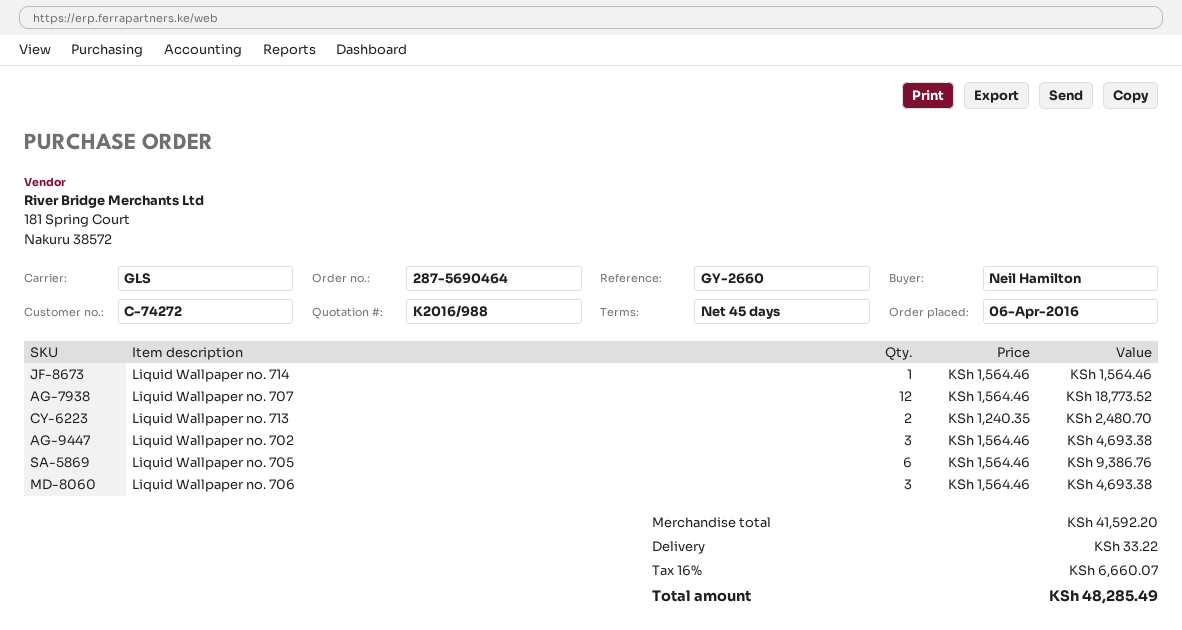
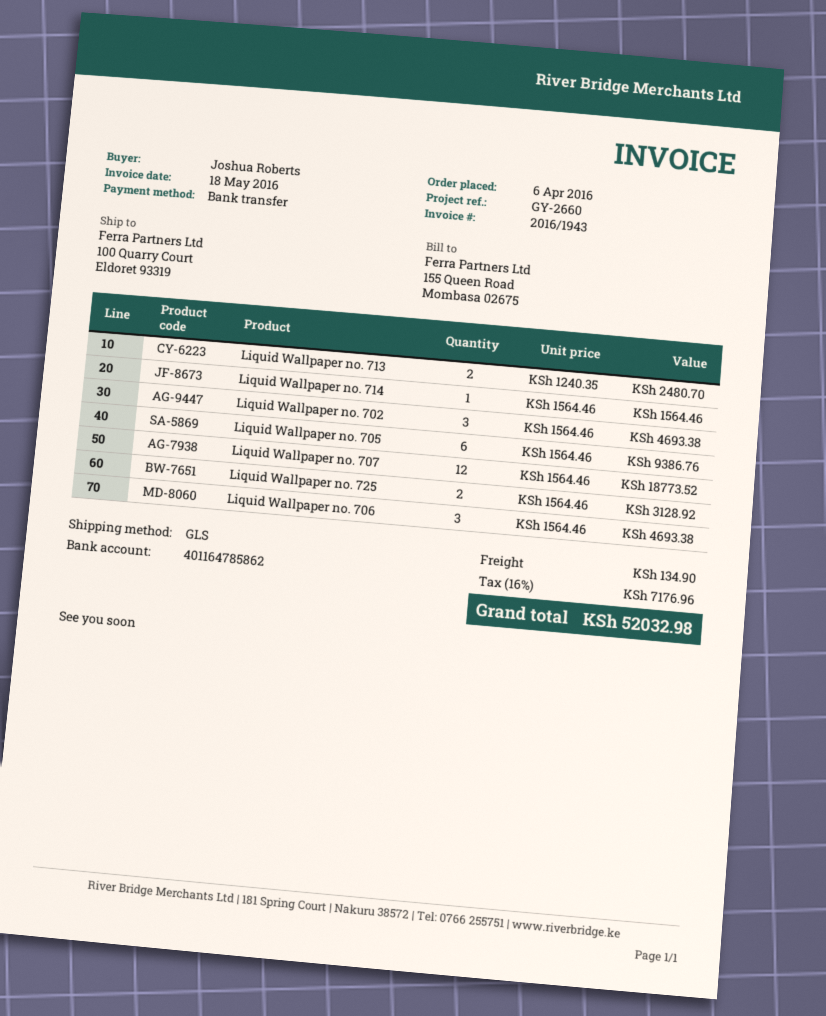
ordered by: Neil Hamilton -> Joshua Roberts
Liquid Wallpaper no. 725: none -> 2 x 1564.46 = 3128.92
shipping: 33.22 -> 134.90
tax: 16% = 6660.07 -> 16% = 7176.96
total: 48285.49 -> 52032.98

